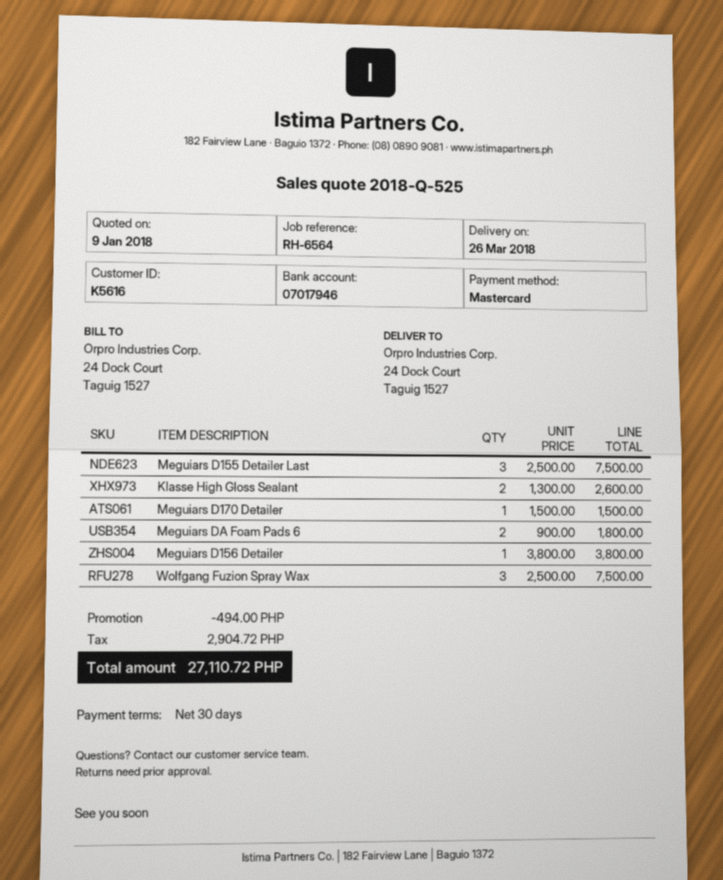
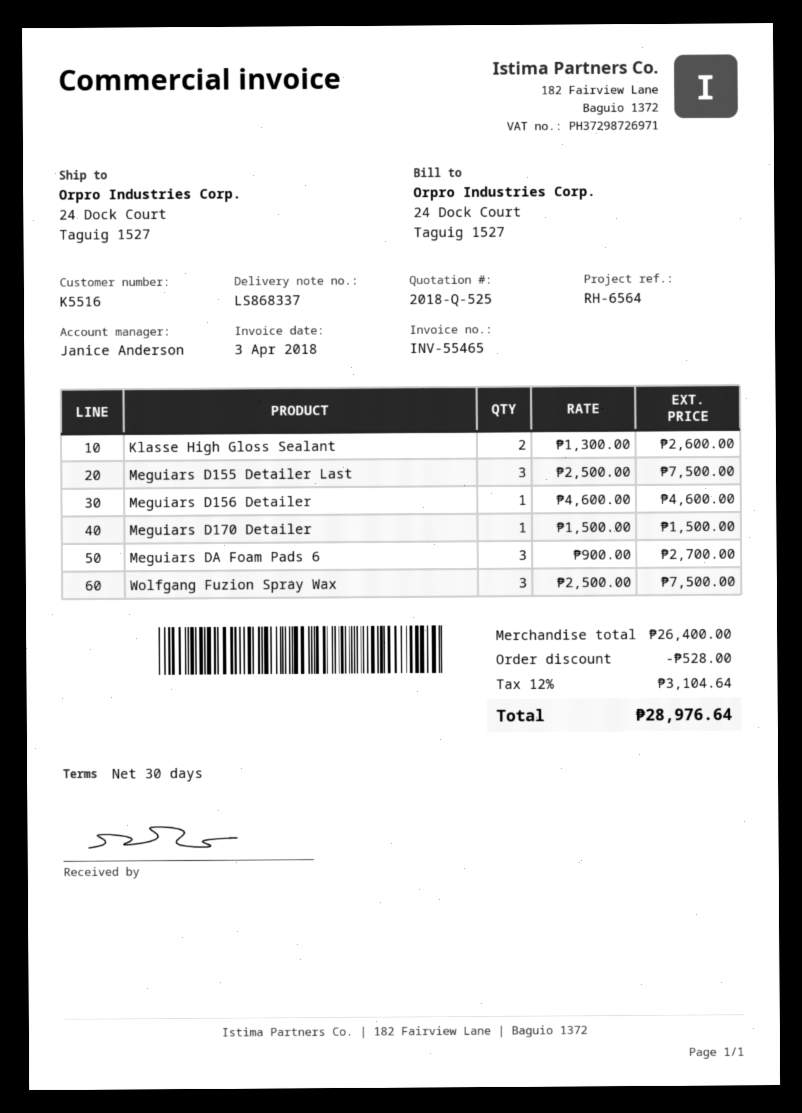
customer number: K5616 -> K5516
Meguiars DA Foam Pads 6: 2 x 900.00 = 1800.00 -> 3 x 900.00 = 2700.00
Meguiars D156 Detailer: 1 x 3800.00 = 3800.00 -> 1 x 4600.00 = 4600.00
discount: 494.00 -> 528.00
tax: 2904.72 -> 3104.64
total: 27110.72 -> 28976.64

